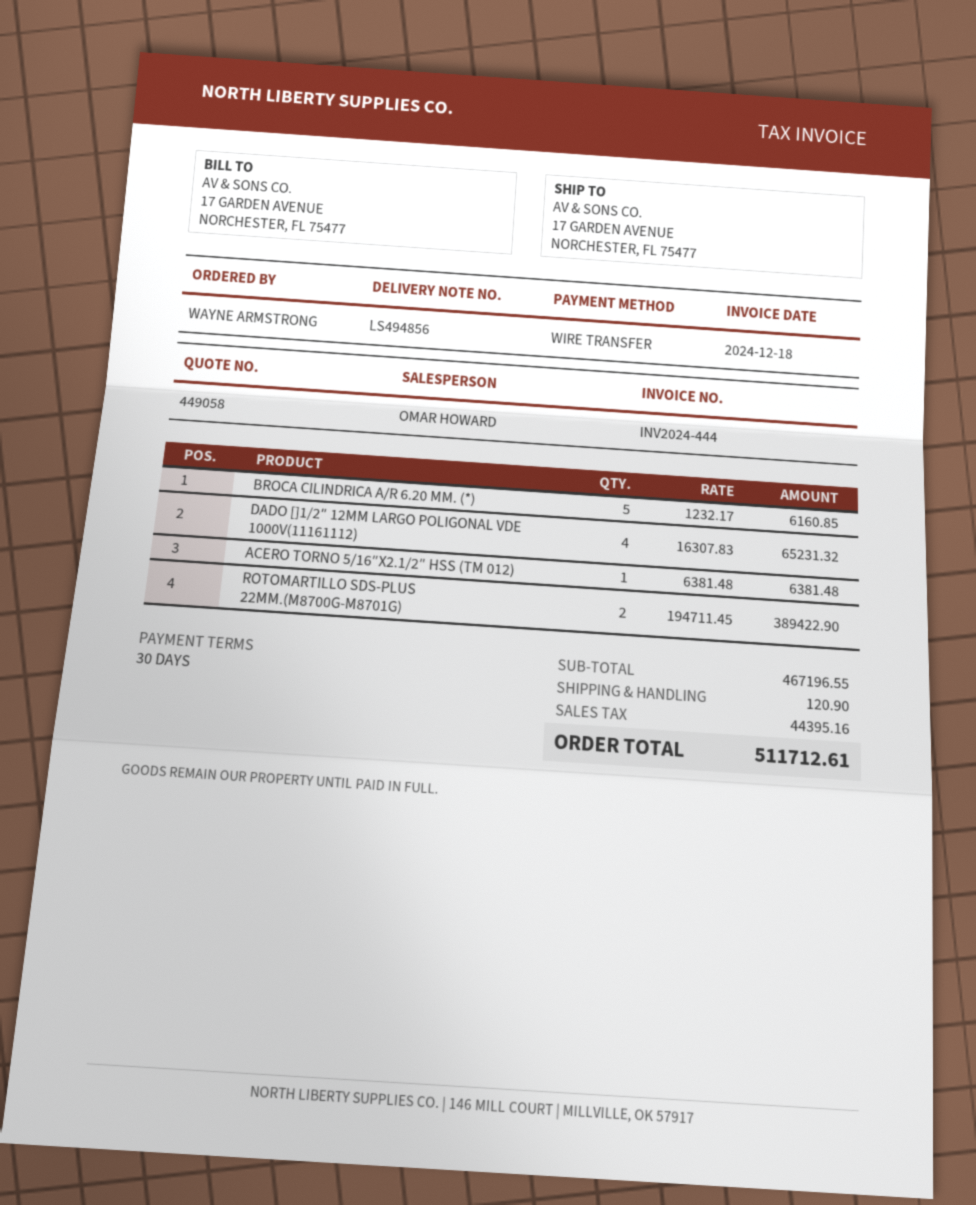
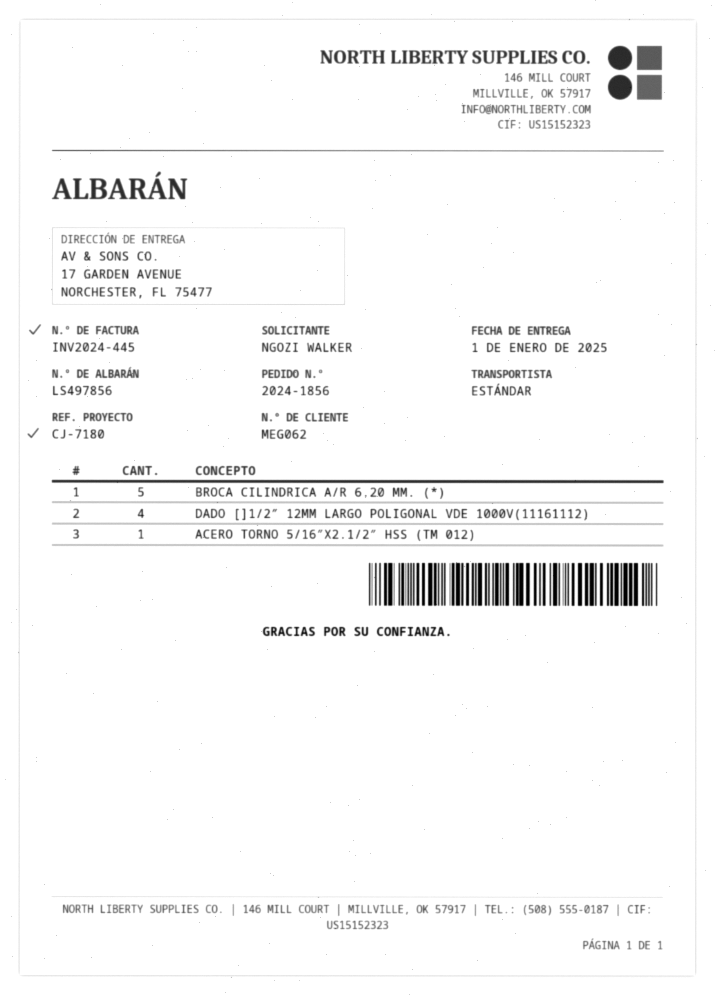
delivery note number: LS494856 -> LS497856
invoice number: INV2024-444 -> INV2024-445
ordered by: WAYNE ARMSTRONG -> NGOZI WALKER
ROTOMARTILLO SDS-PLUS 22MM.(M8700G-M8701G): 2 -> none

